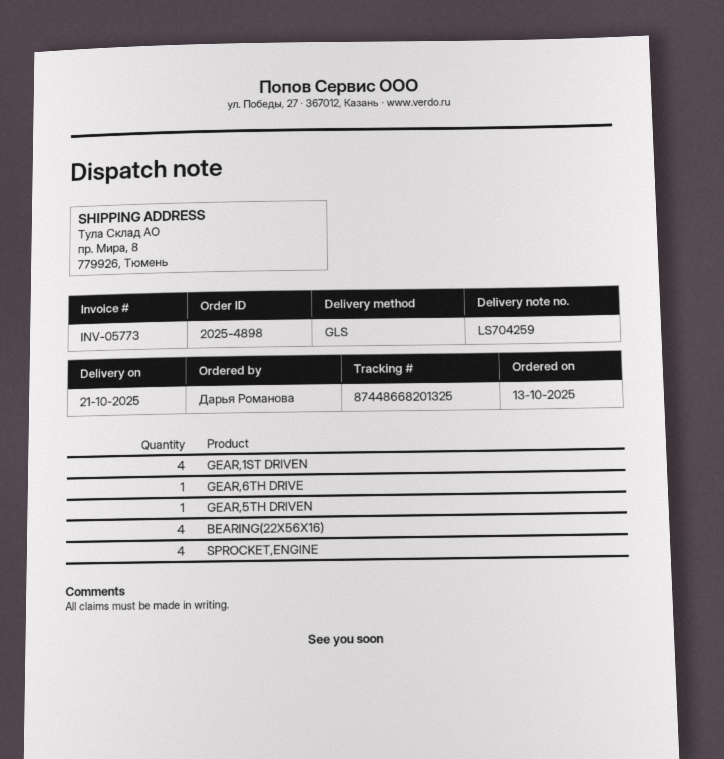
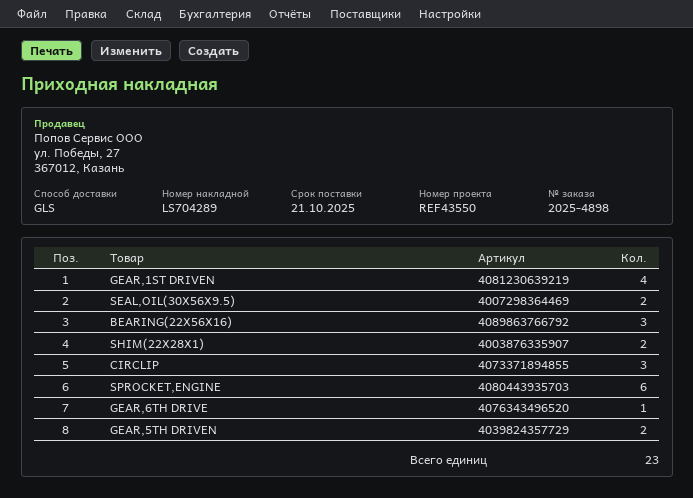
delivery note number: LS704259 -> LS704289
GEAR,5TH DRIVEN: 1 -> 2
BEARING(22X56X16): 4 -> 3
SPROCKET,ENGINE: 4 -> 6
SEAL,OIL(30X56X9.5): none -> 2
SHIM(22X28X1): none -> 2
CIRCLIP: none -> 3

